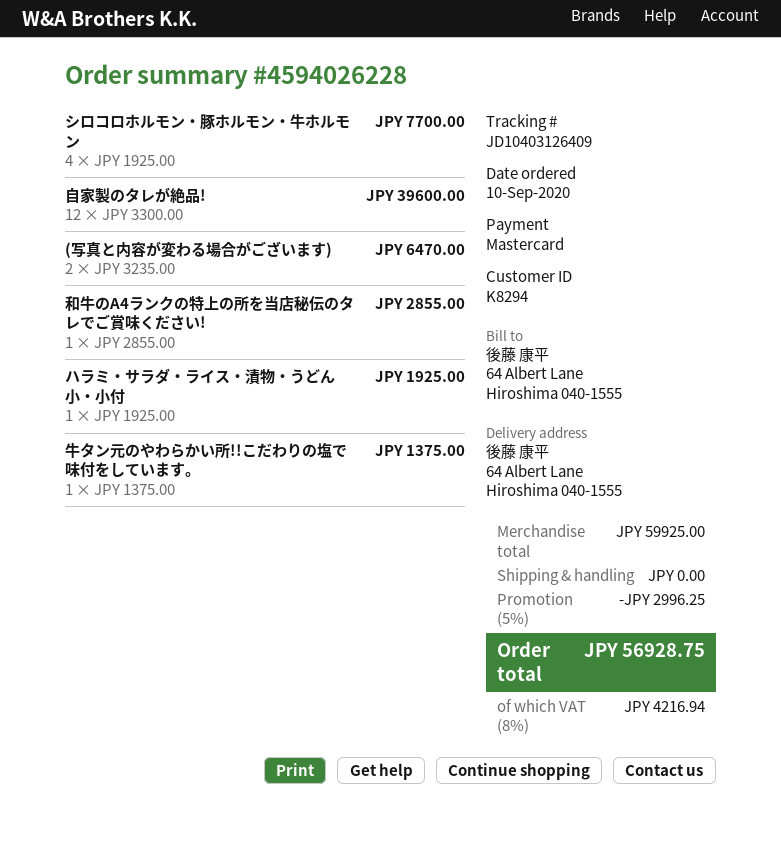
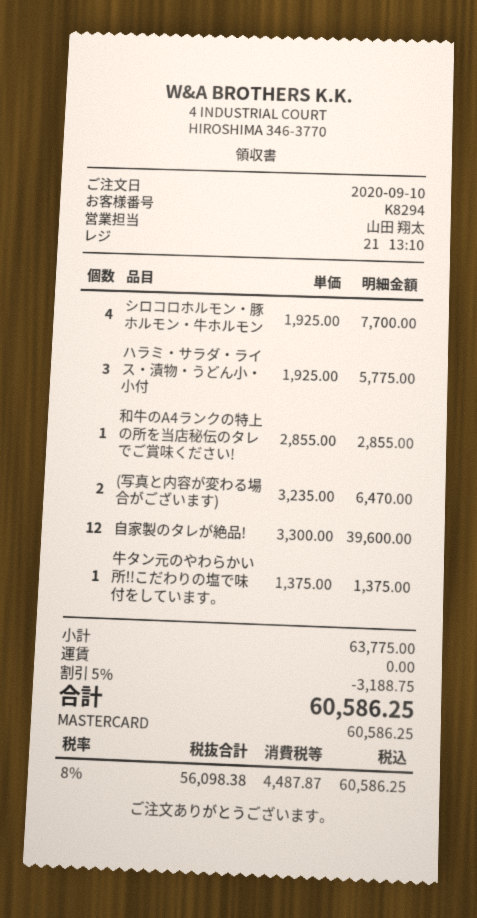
ハラミ・サラダ・ライス・漬物・うどん小・小付: 1 x 1925.00 = 1925.00 -> 3 x 1925.00 = 5775.00
subtotal: 59925.00 -> 63775.00
discount: 5% = 2996.25 -> 5% = 3188.75
tax: 8% = 4216.94 -> 8% = 4487.87
total: 56928.75 -> 60586.25

